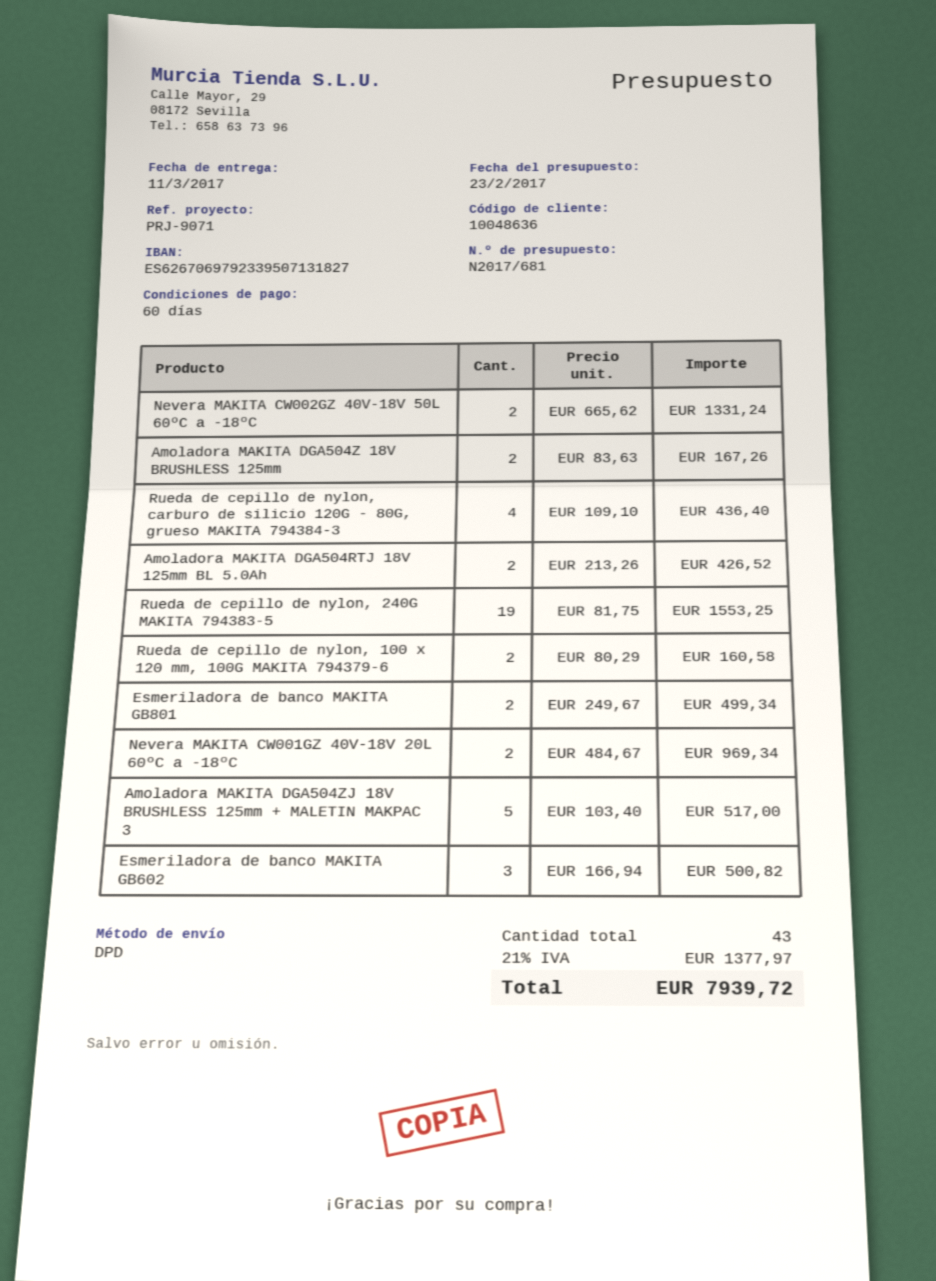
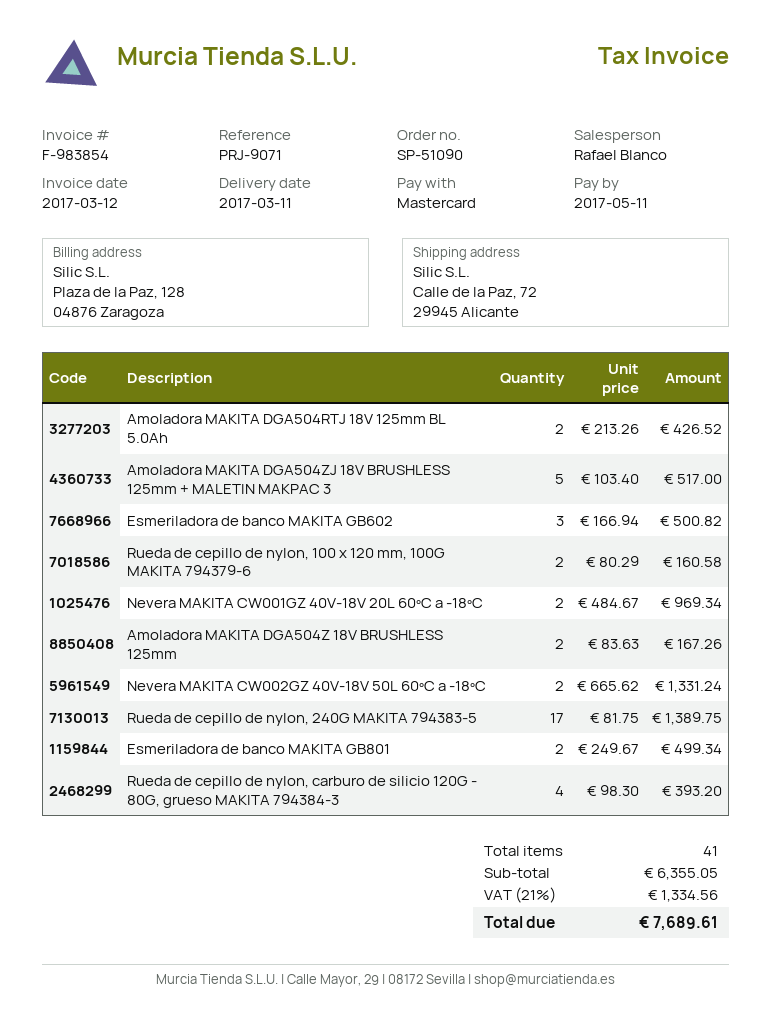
Rueda de cepillo de nylon, carburo de silicio 120G - 80G, grueso MAKITA 794384-3: 4 x 109.10 = 436.40 -> 4 x 98.30 = 393.20
Rueda de cepillo de nylon, 240G MAKITA 794383-5: 19 x 81.75 = 1553.25 -> 17 x 81.75 = 1389.75
total quantity: 43 -> 41
tax: 21% = 1377.97 -> 21% = 1334.56
total: 7939.72 -> 7689.61

